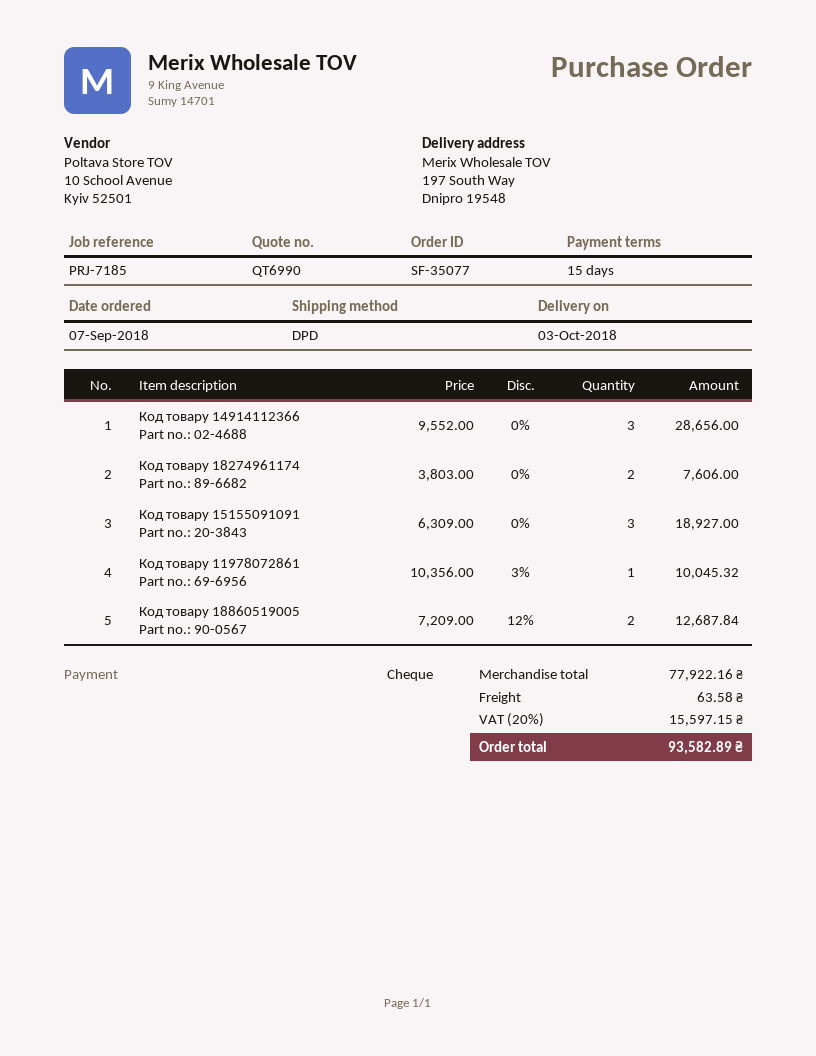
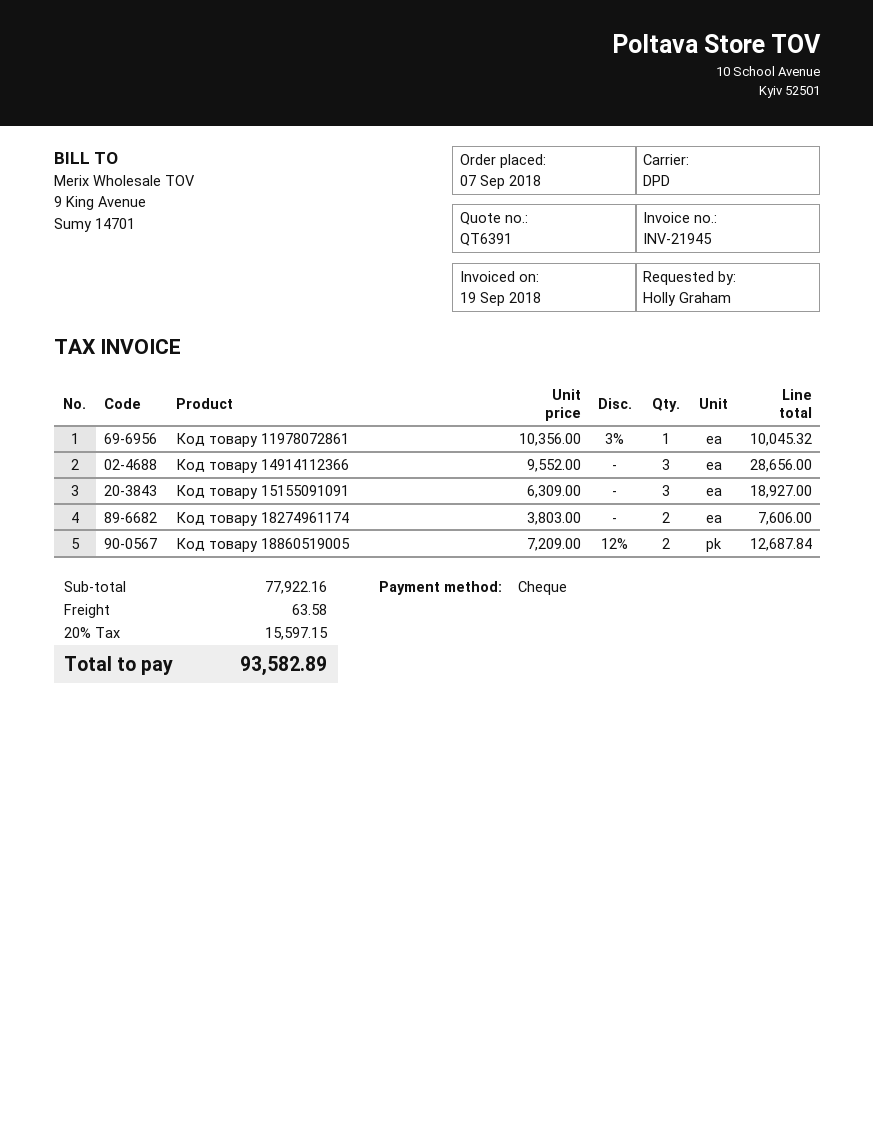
quote number: QT6990 -> QT6391

